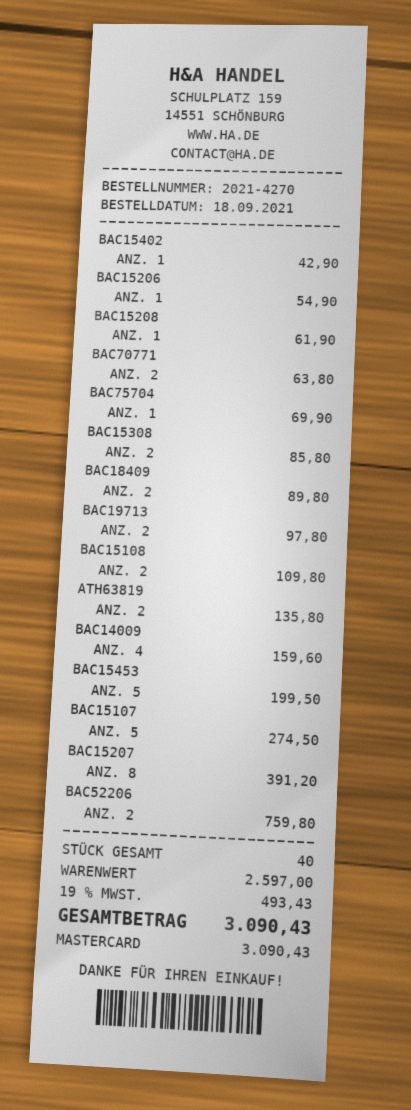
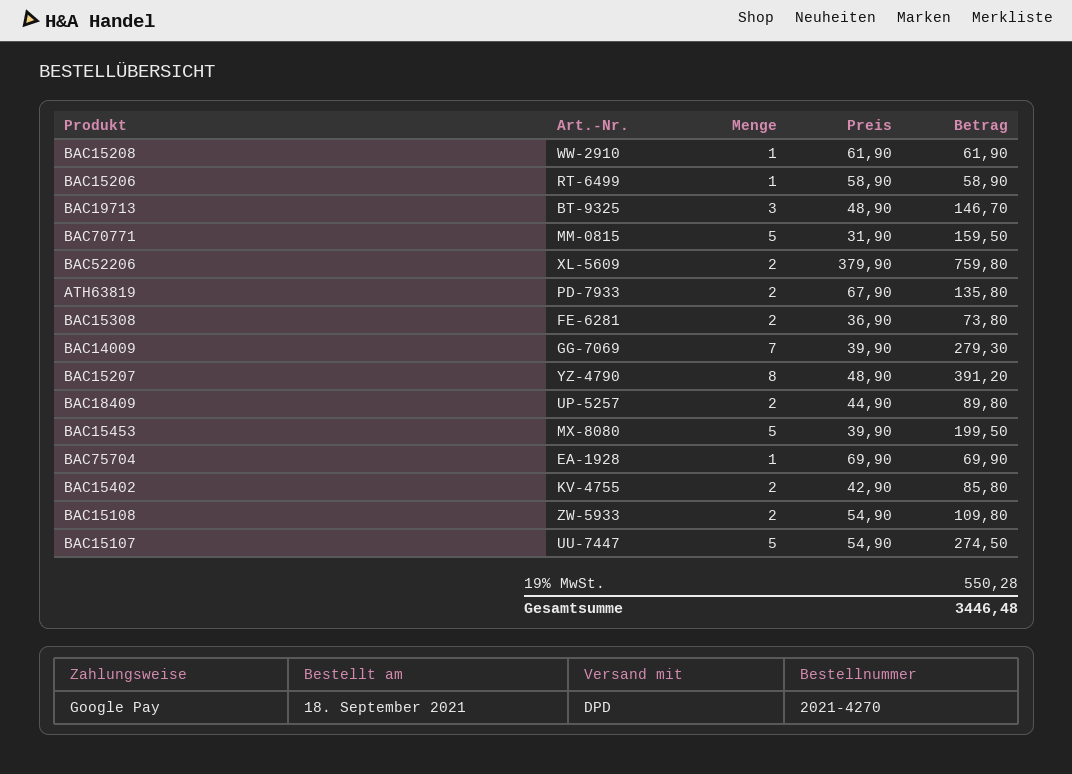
payment method: Mastercard -> Google Pay
BAC15402: 1 for 42.90 -> 2 for 85.80
BAC15206: 1 for 54.90 -> 1 for 58.90
BAC70771: 2 for 63.80 -> 5 for 159.50
BAC15308: 2 for 85.80 -> 2 for 73.80
BAC19713: 2 for 97.80 -> 3 for 146.70
BAC14009: 4 for 159.60 -> 7 for 279.30
tax: 19% = 493.43 -> 19% = 550.28
total: 3090.43 -> 3446.48

